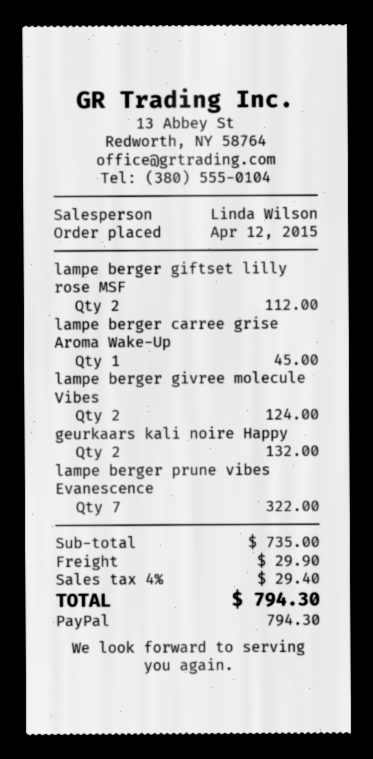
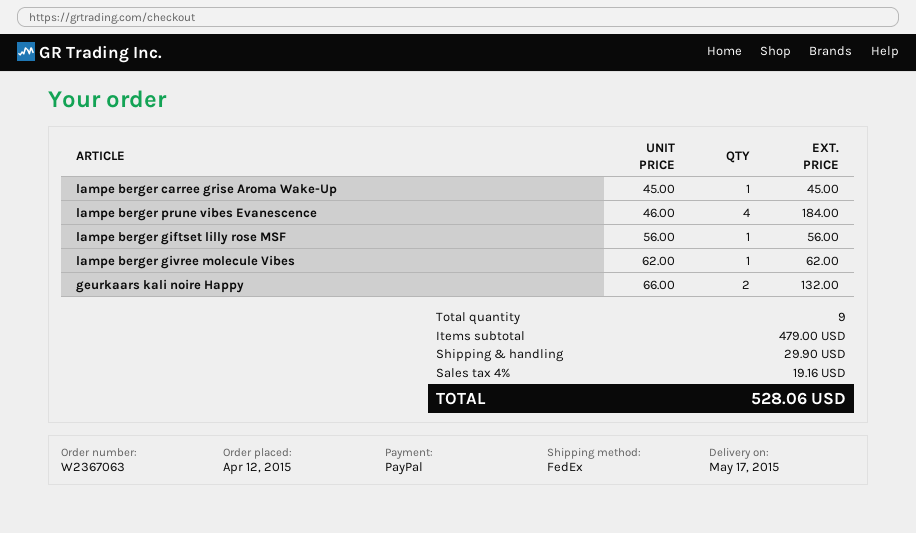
lampe berger giftset lilly rose MSF: 2 for 112.00 -> 1 for 56.00
lampe berger givree molecule Vibes: 2 for 124.00 -> 1 for 62.00
lampe berger prune vibes Evanescence: 7 for 322.00 -> 4 for 184.00
subtotal: 735.00 -> 479.00
tax: 4% = 29.40 -> 4% = 19.16
total: 794.30 -> 528.06

